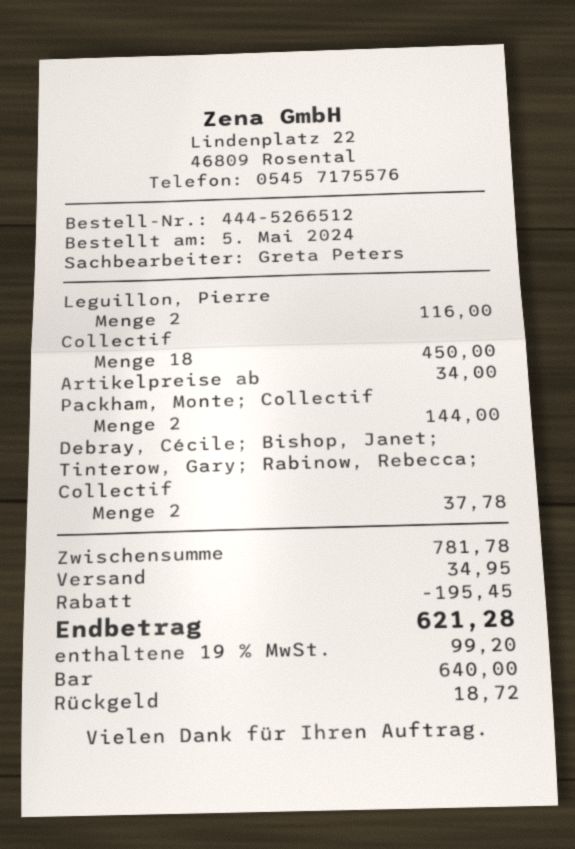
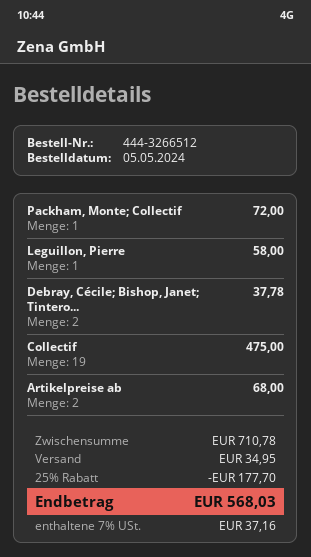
order number: 444-5266512 -> 444-3266512
Leguillon, Pierre: 2 for 116.00 -> 1 for 58.00
Collectif: 18 for 450.00 -> 19 for 475.00
Artikelpreise ab: 1 for 34.00 -> 2 for 68.00
Packham, Monte; Collectif: 2 for 144.00 -> 1 for 72.00
subtotal: 781.78 -> 710.78
discount: 195.45 -> 177.70
tax: 19% = 99.20 -> 7% = 37.16
total: 621.28 -> 568.03

